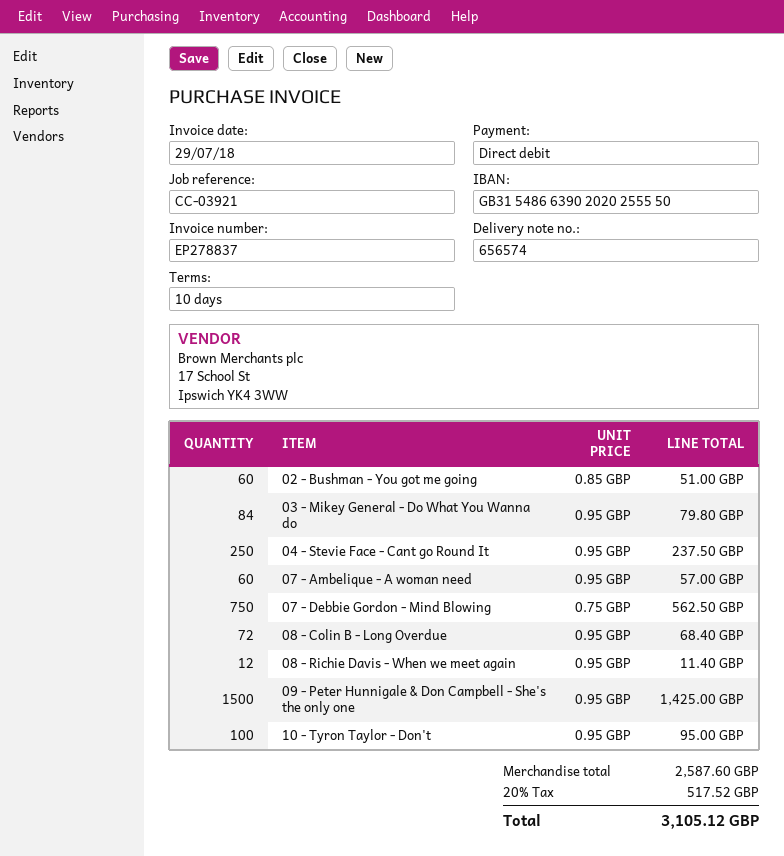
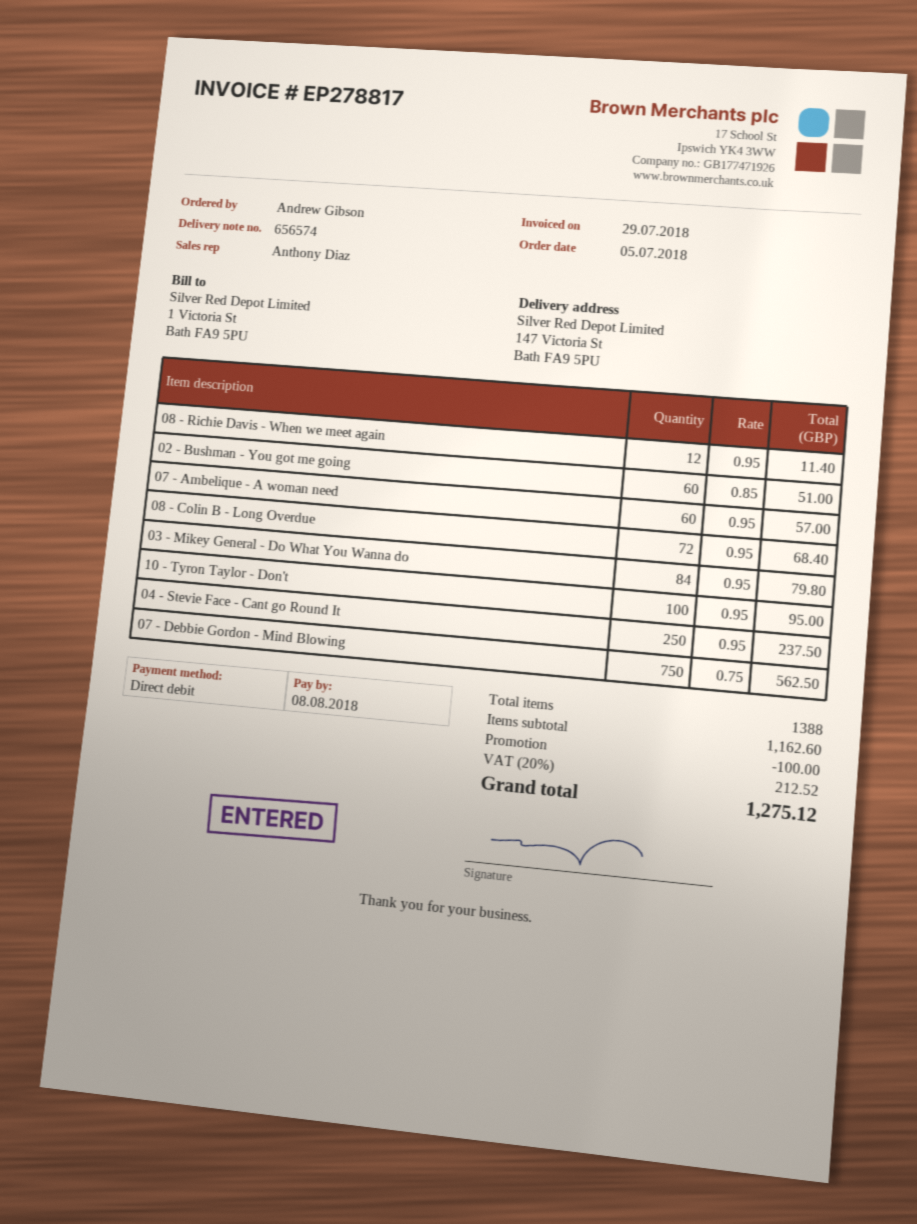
invoice number: EP278837 -> EP278817
09 - Peter Hunnigale & Don Campbell - She's the only one: 1500 x 0.95 = 1425.00 -> none
subtotal: 2587.60 -> 1162.60
discount: none -> 100.00
tax: 20% = 517.52 -> 20% = 212.52
total: 3105.12 -> 1275.12

